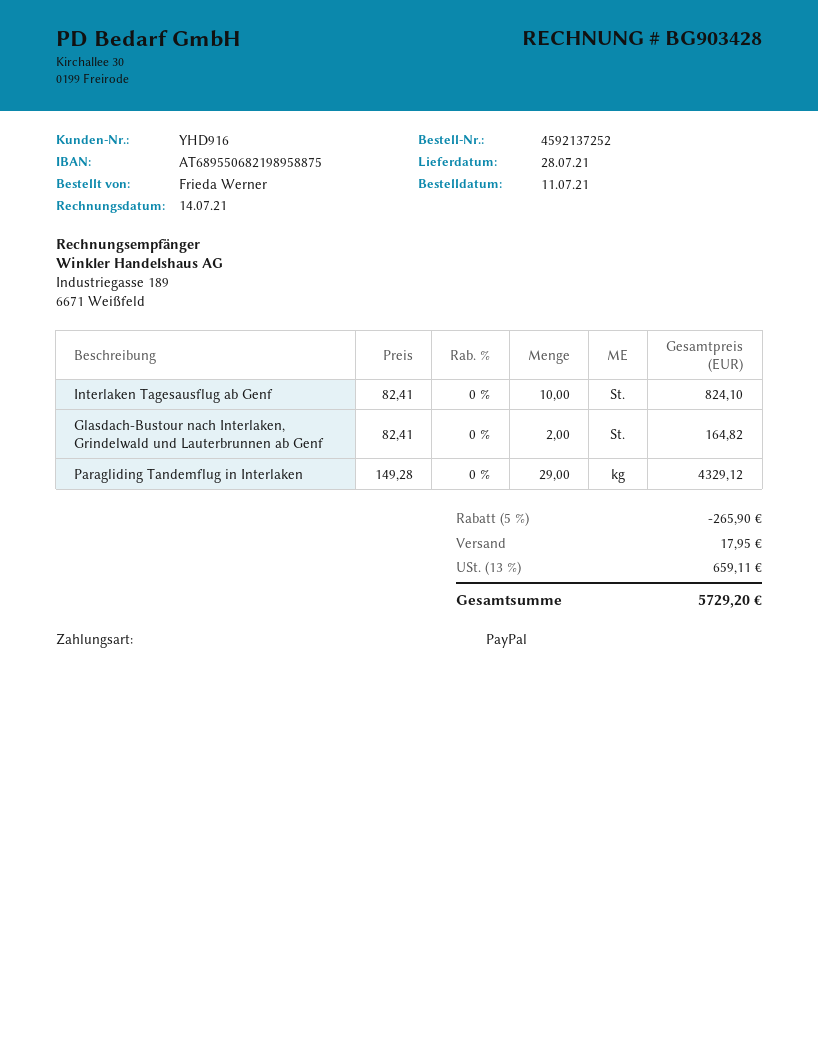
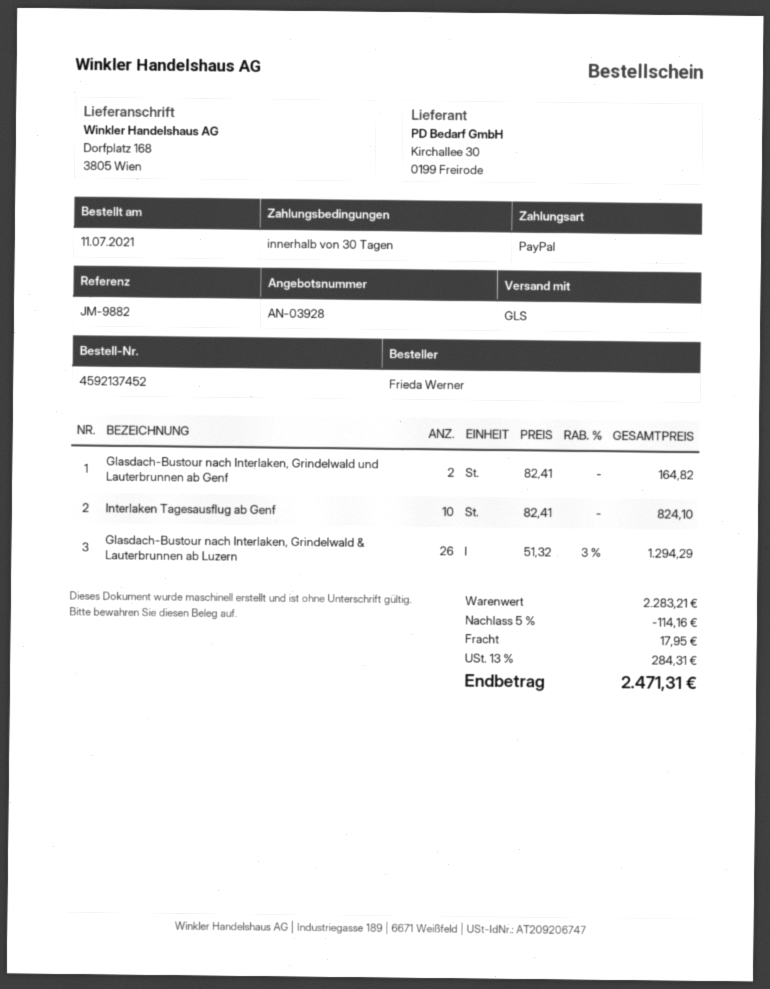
order number: 4592137252 -> 4592137452
Paragliding Tandemflug in Interlaken: 29 x 149.28 = 4329.12 -> none
Glasdach-Bustour nach Interlaken, Grindelwald & Lauterbrunnen ab Luzern: none -> 26 x 51.32 - 3% = 1294.29
discount: 5% = 265.90 -> 5% = 114.16
tax: 13% = 659.11 -> 13% = 284.31
total: 5729.20 -> 2471.31

